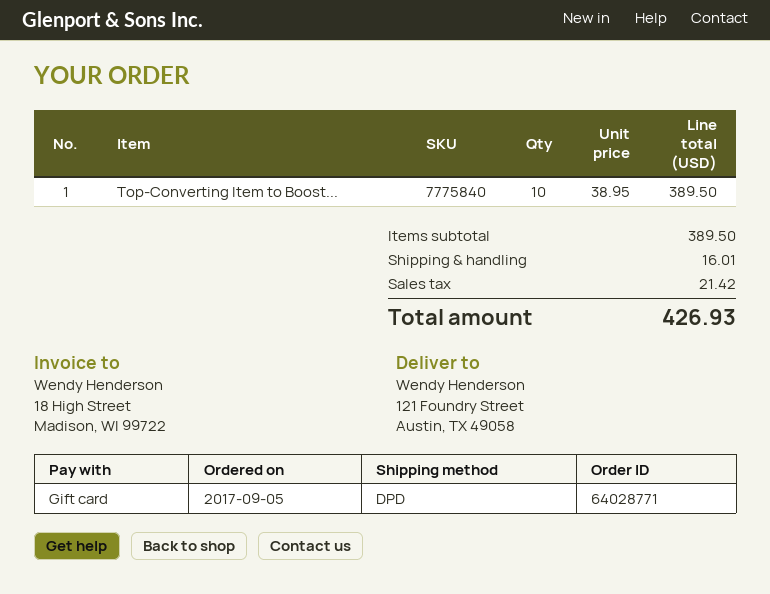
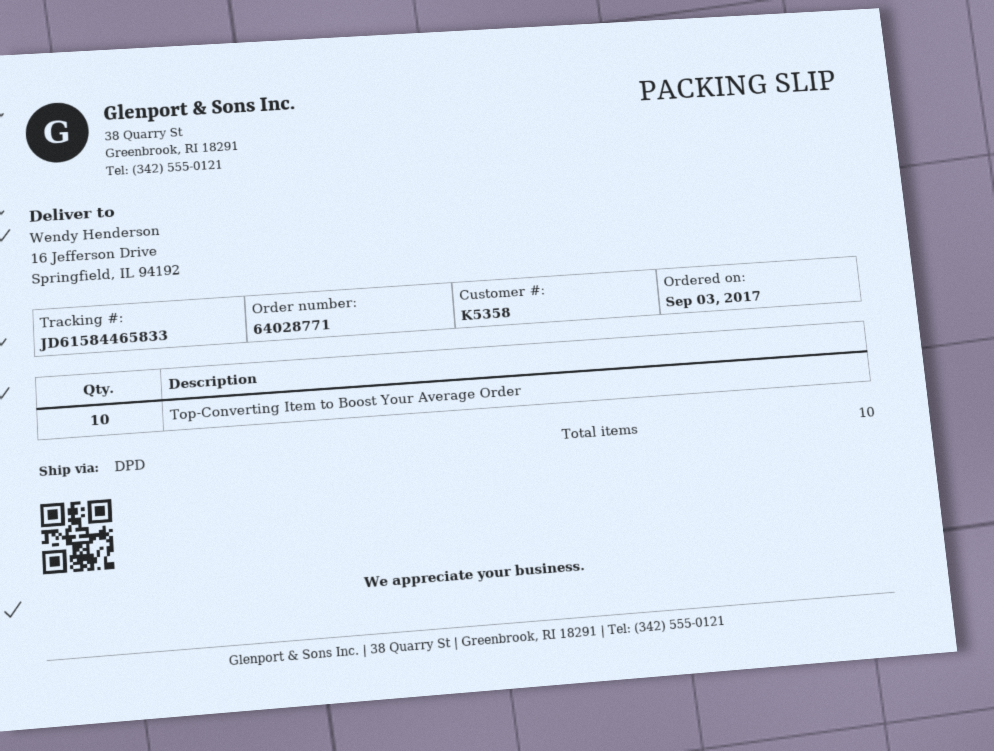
order date: 2017-09-05 -> 2017-09-03
ship to: 121 Foundry Street, Austin, TX 49058 -> 16 Jefferson Drive, Springfield, IL 94192

